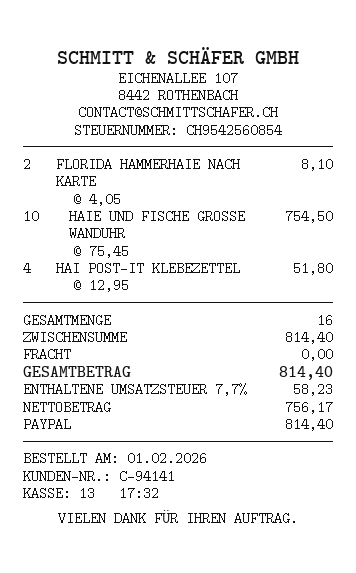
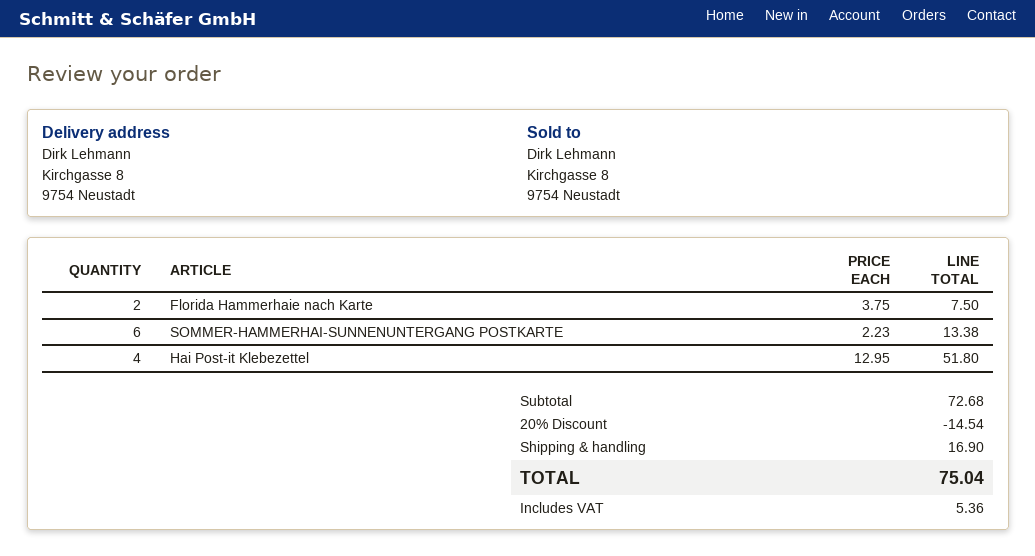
FLORIDA HAMMERHAIE NACH KARTE: 2 x 4.05 = 8.10 -> 2 x 3.75 = 7.50
HAIE UND FISCHE GROSSE WANDUHR: 10 x 75.45 = 754.50 -> none
SOMMER-HAMMERHAI-SUNNENUNTERGANG POSTKARTE: none -> 6 x 2.23 = 13.38
subtotal: 814.40 -> 72.68
discount: none -> 20% = 14.54
shipping: 0.00 -> 16.90
tax: 58.23 -> 5.36
total: 814.40 -> 75.04

